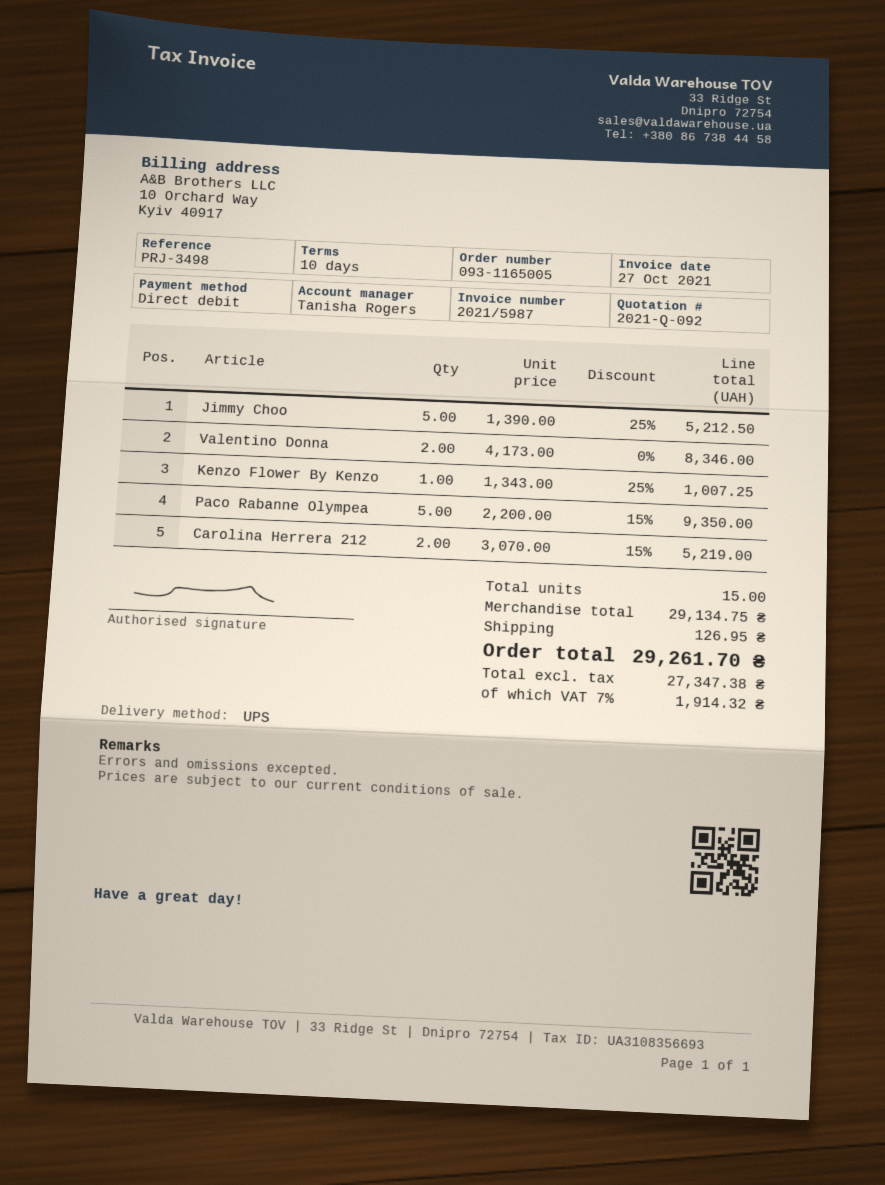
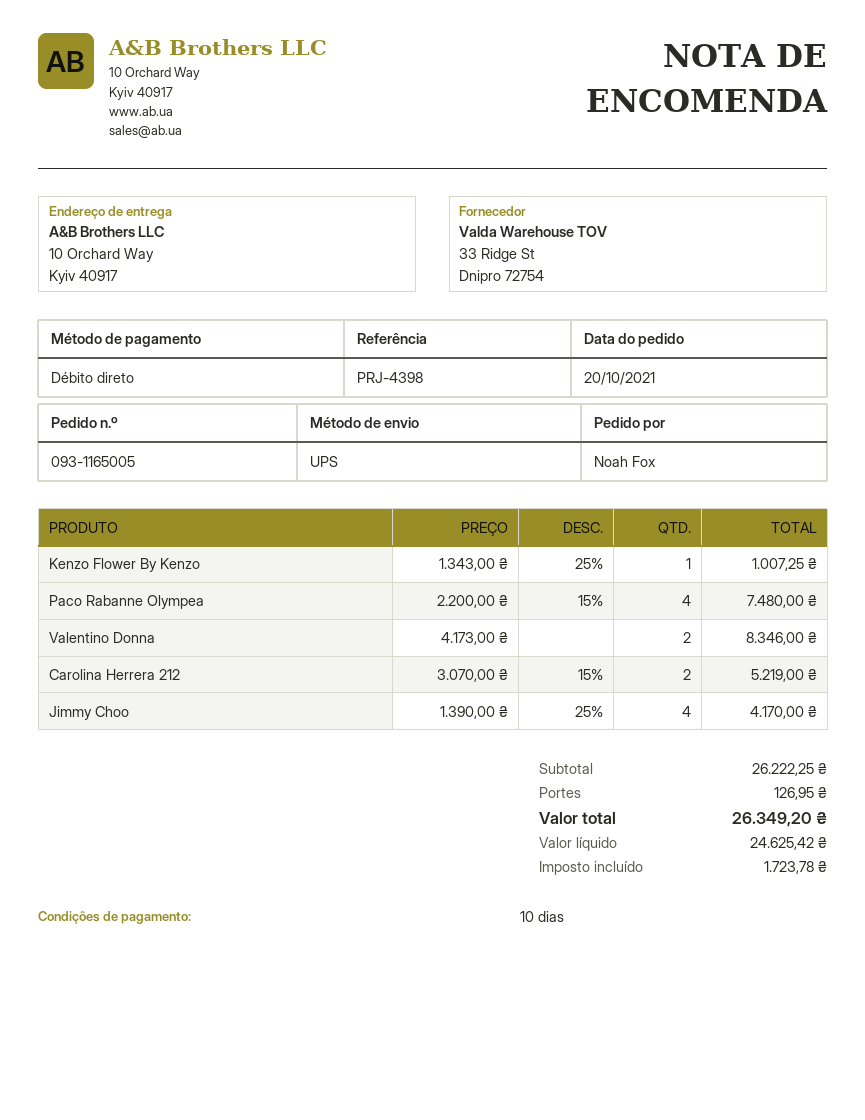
reference: PRJ-3498 -> PRJ-4398
Jimmy Choo: 5 x 1390.00 - 25% = 5212.50 -> 4 x 1390.00 - 25% = 4170.00
Paco Rabanne Olympea: 5 x 2200.00 - 15% = 9350.00 -> 4 x 2200.00 - 15% = 7480.00
subtotal: 29134.75 -> 26222.25
net: 27347.38 -> 24625.42
tax: 1914.32 -> 1723.78
total: 29261.70 -> 26349.20

